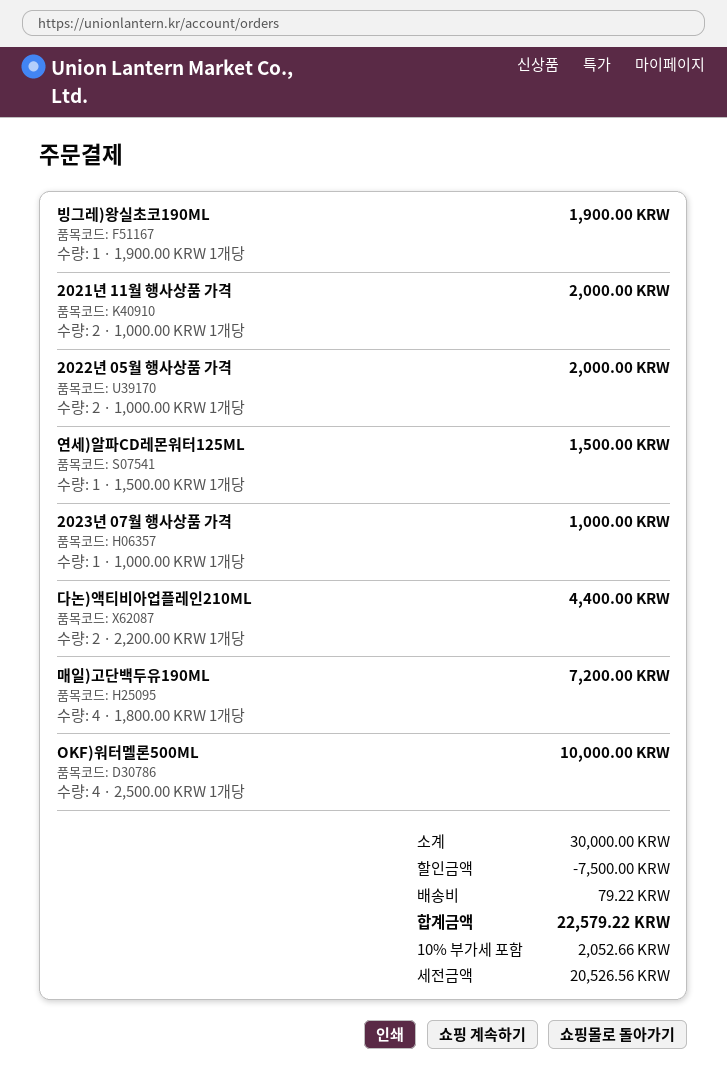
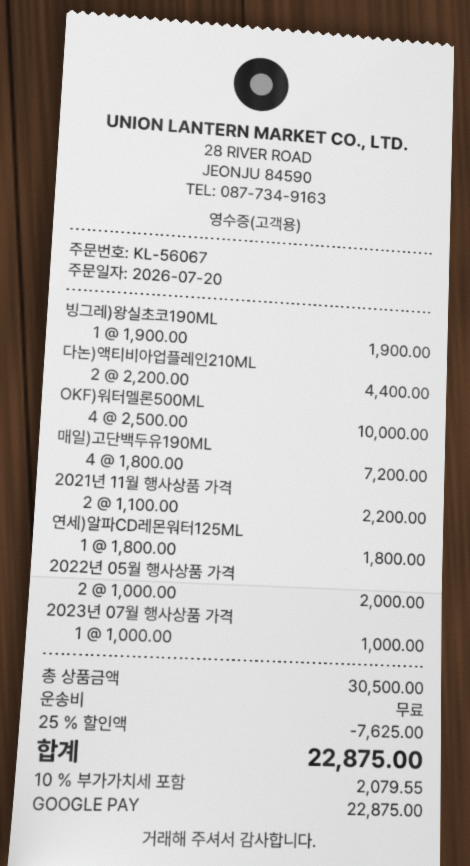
2021년 11월 행사상품 가격: 2 x 1000.00 = 2000.00 -> 2 x 1100.00 = 2200.00
연세)알파CD레몬워터125ML: 1 x 1500.00 = 1500.00 -> 1 x 1800.00 = 1800.00
subtotal: 30000.00 -> 30500.00
discount: 7500.00 -> 7625.00
shipping: 79.22 -> 0.00
tax: 10% = 2052.66 -> 10% = 2079.55
total: 22579.22 -> 22875.00

